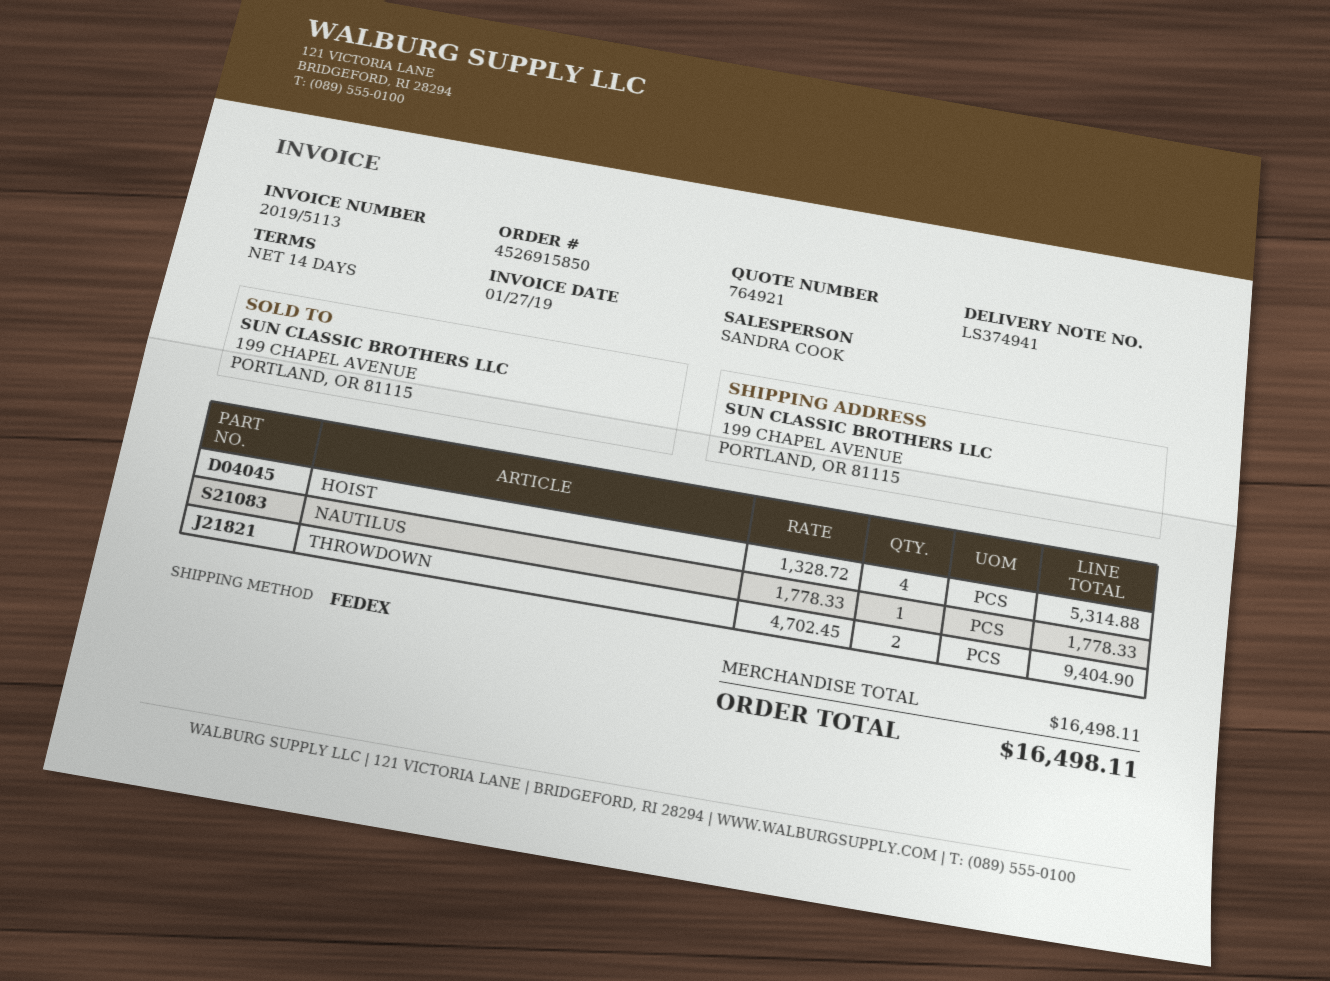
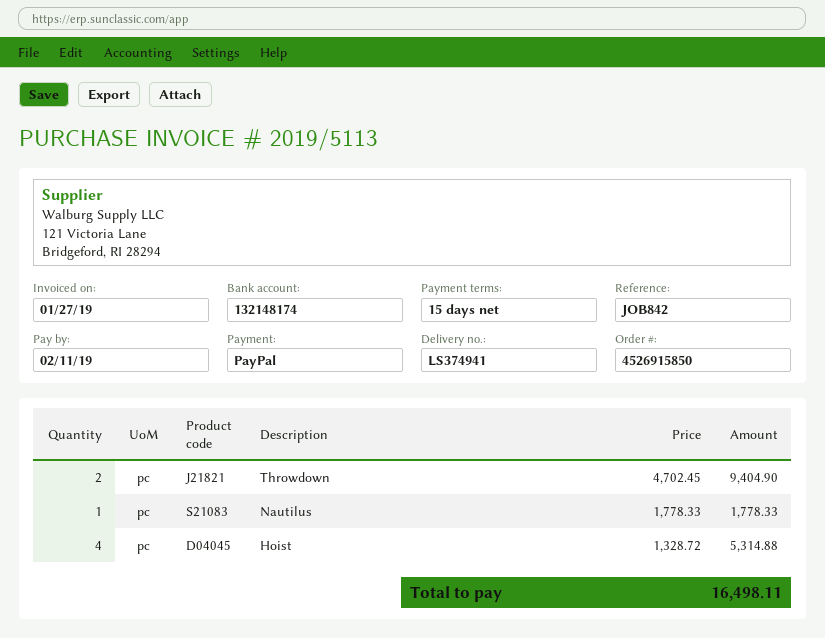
payment terms: 14 days -> 15 days

